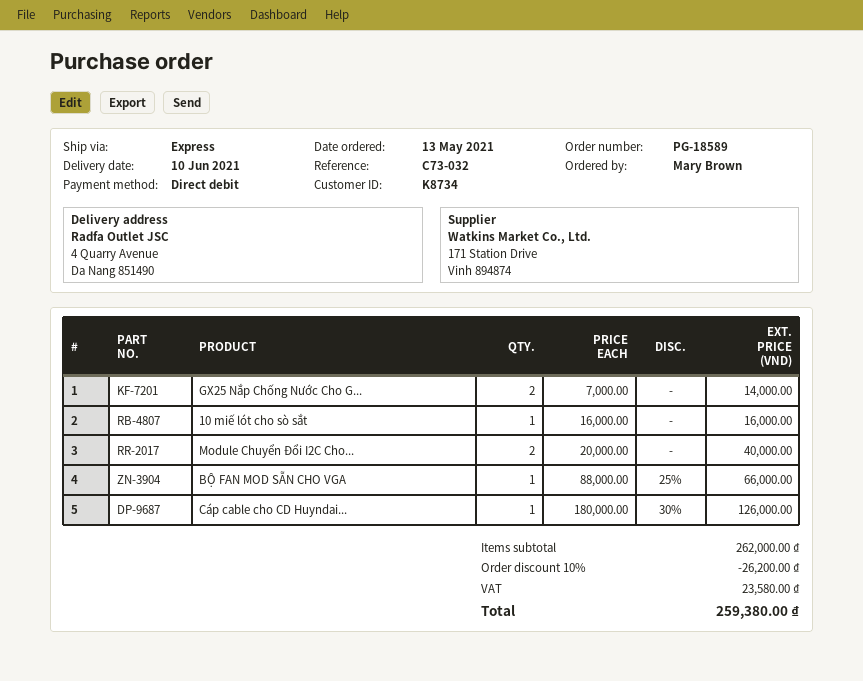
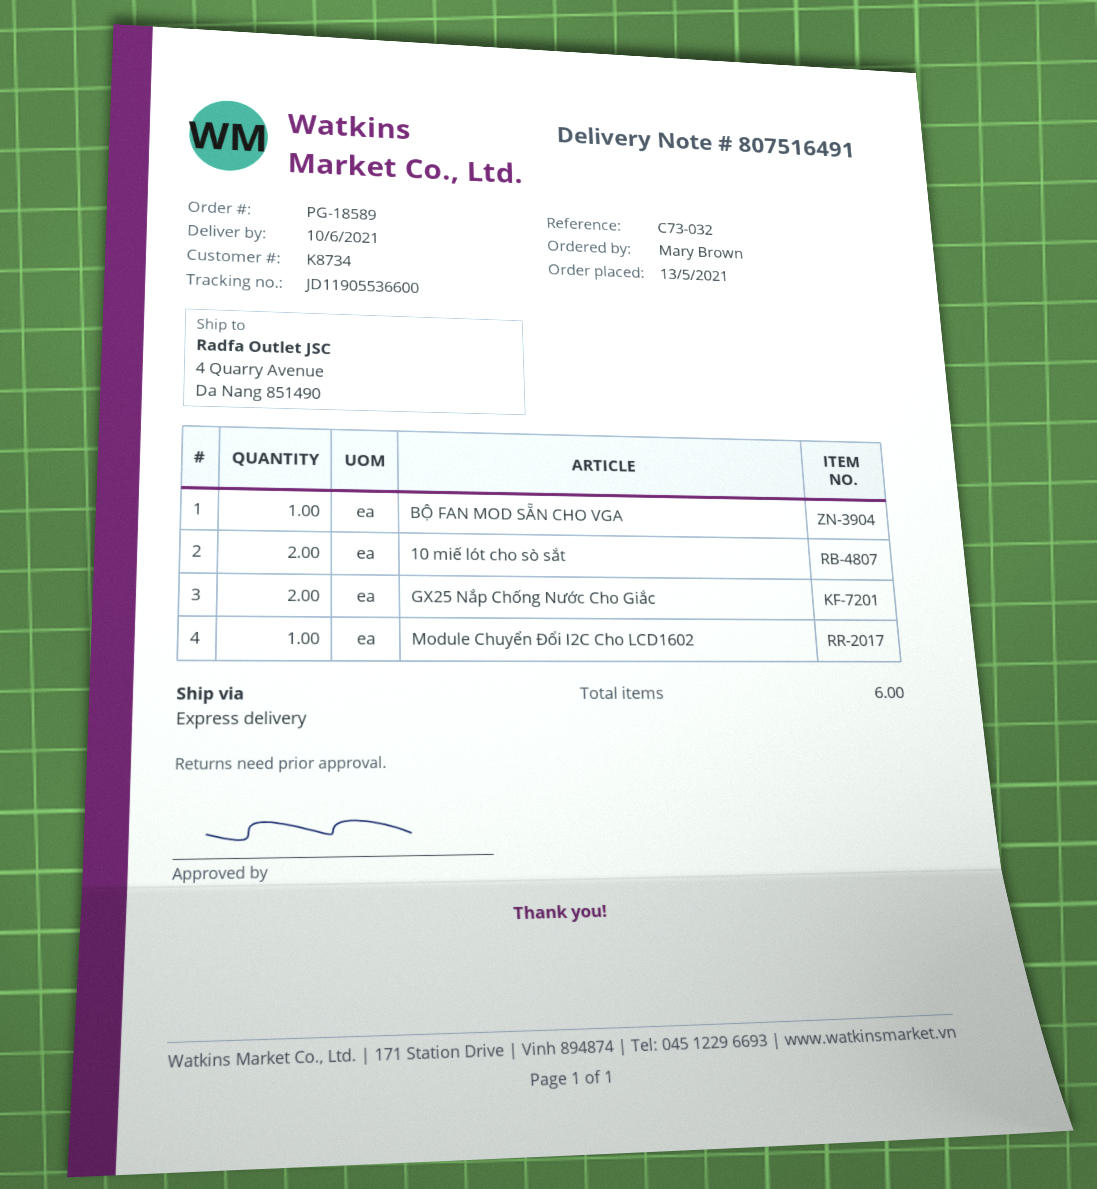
10 miế lót cho sò sắt: 1 -> 2
Module Chuyển Đổi I2C Cho...: 2 -> 1
Cáp cable cho CD Huyndai...: 1 -> none

